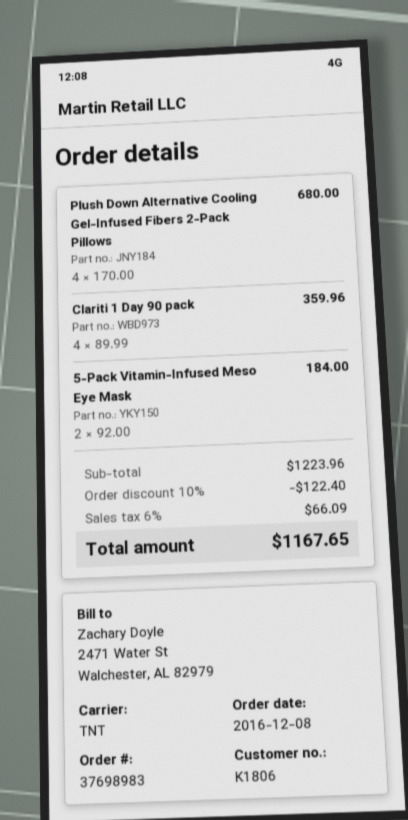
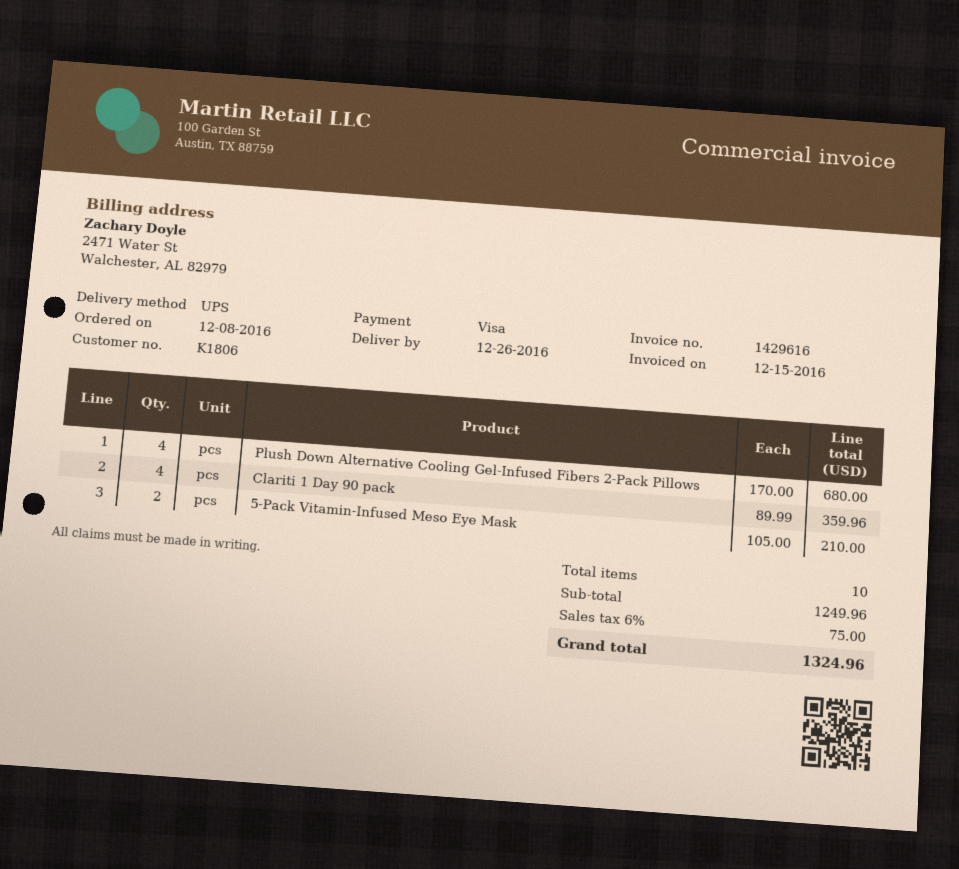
shipping method: TNT -> UPS
5-Pack Vitamin-Infused Meso Eye Mask: 2 x 92.00 = 184.00 -> 2 x 105.00 = 210.00
subtotal: 1223.96 -> 1249.96
discount: 10% = 122.40 -> none
tax: 6% = 66.09 -> 6% = 75.00
total: 1167.65 -> 1324.96

